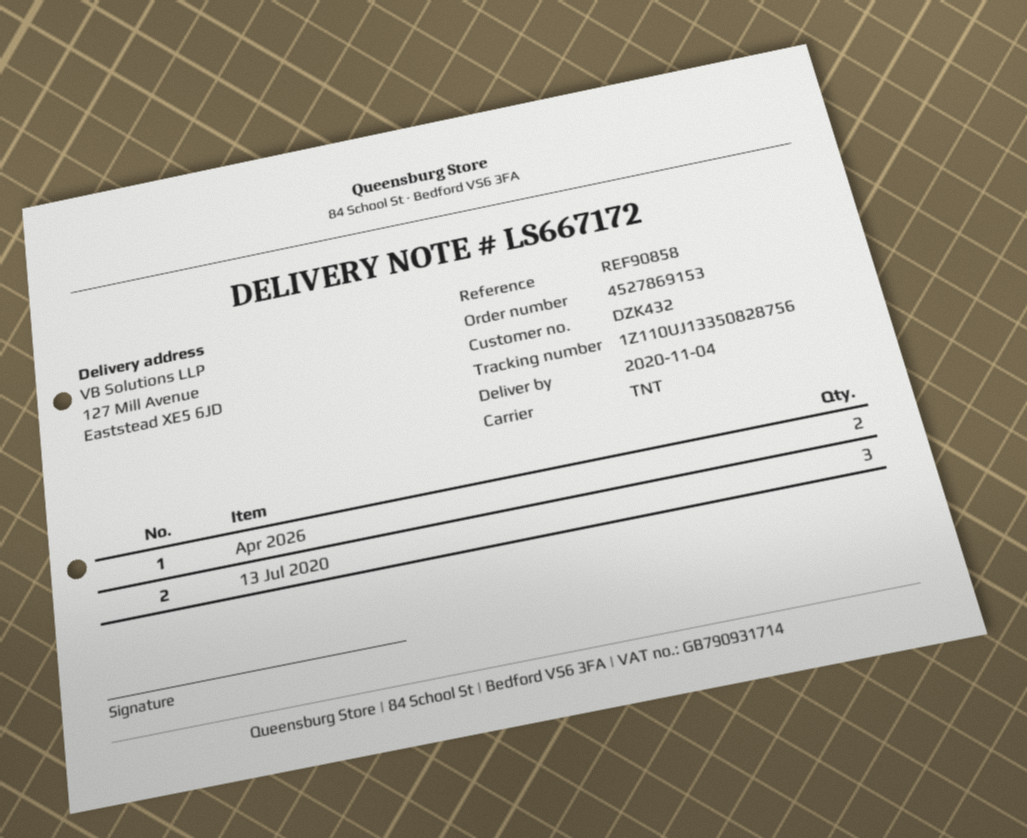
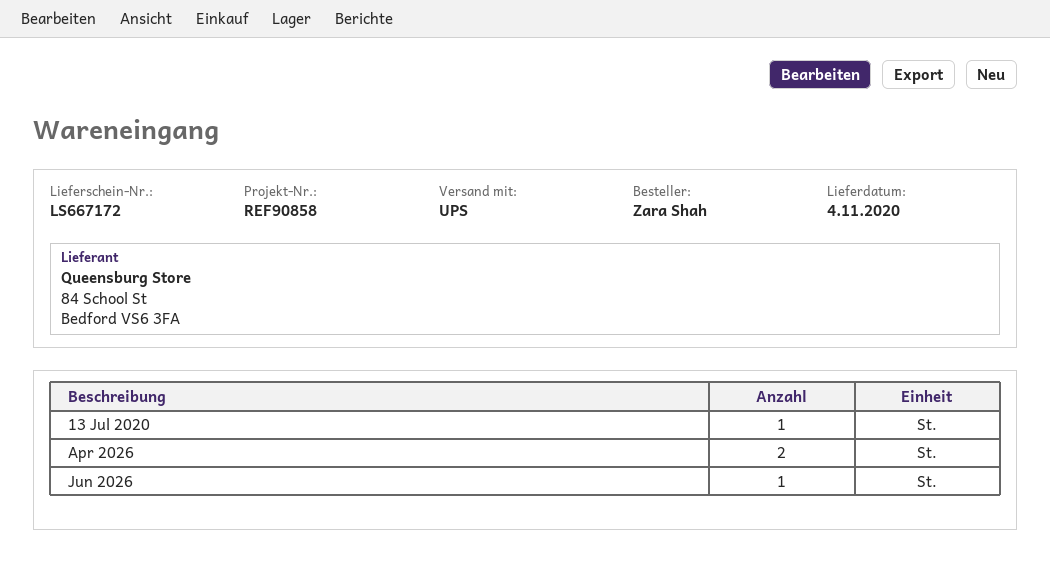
shipping method: TNT -> UPS
13 Jul 2020: 3 -> 1
Jun 2026: none -> 1

